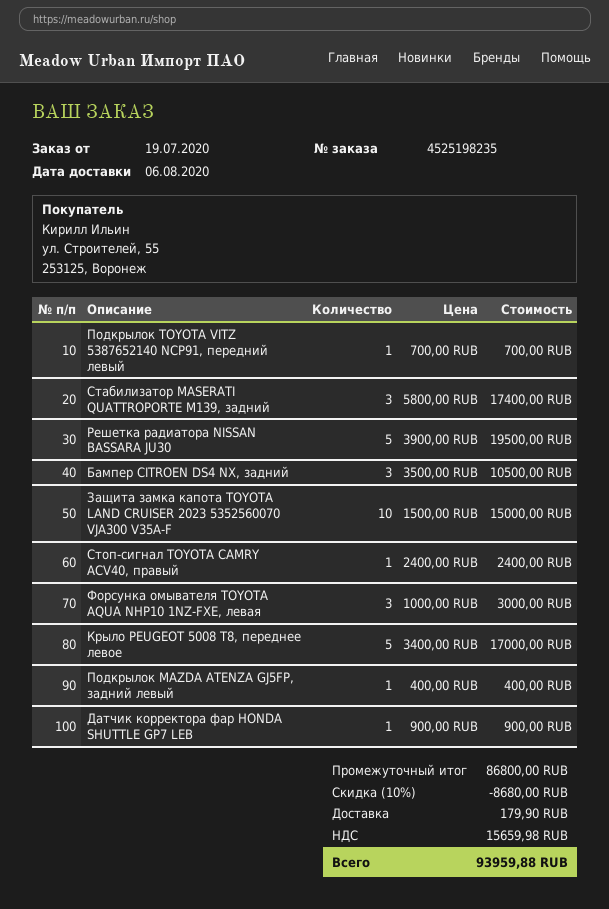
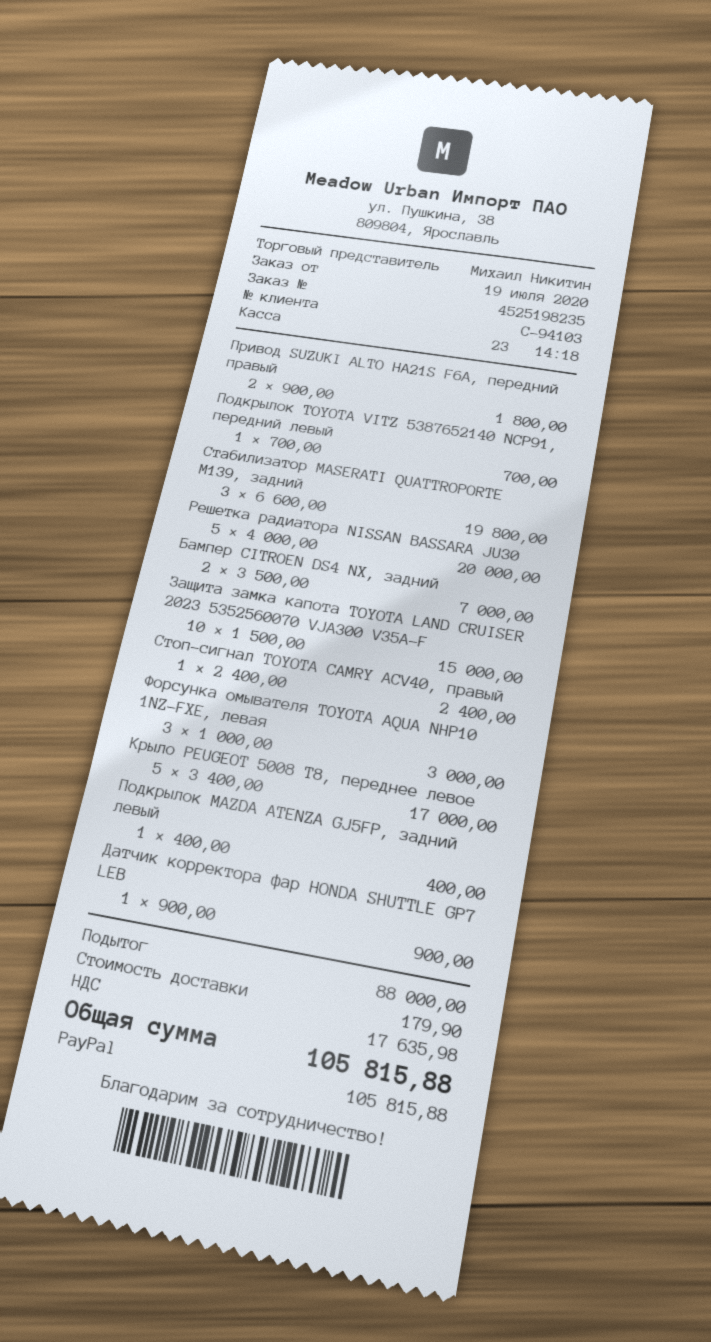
Стабилизатор MASERATI QUATTROPORTE M139, задний: 3 x 5800.00 = 17400.00 -> 3 x 6600.00 = 19800.00
Решетка радиатора NISSAN BASSARA JU30: 5 x 3900.00 = 19500.00 -> 5 x 4000.00 = 20000.00
Бампер CITROEN DS4 NX, задний: 3 x 3500.00 = 10500.00 -> 2 x 3500.00 = 7000.00
Привод SUZUKI ALTO HA21S F6A, передний правый: none -> 2 x 900.00 = 1800.00
subtotal: 86800.00 -> 88000.00
discount: 10% = 8680.00 -> none
tax: 15659.98 -> 17635.98
total: 93959.88 -> 105815.88

